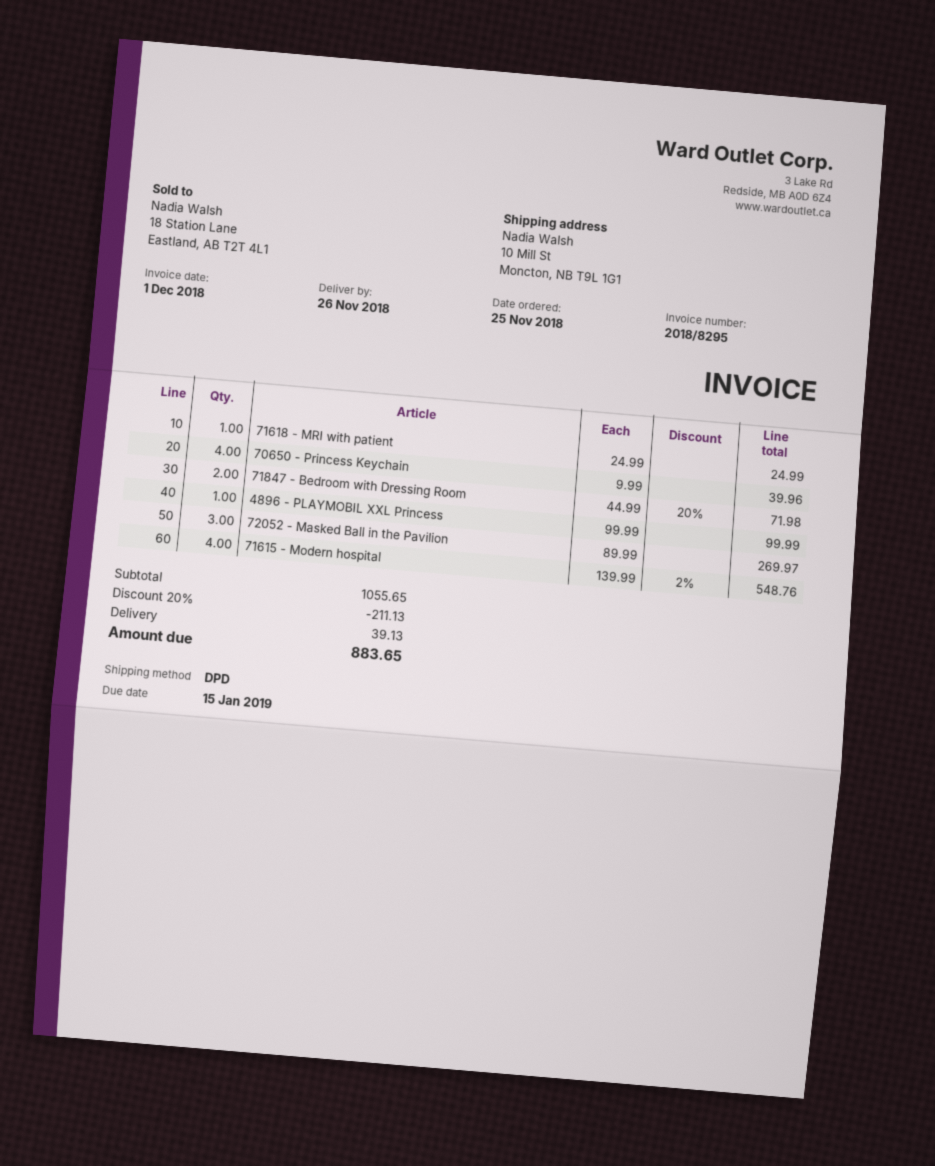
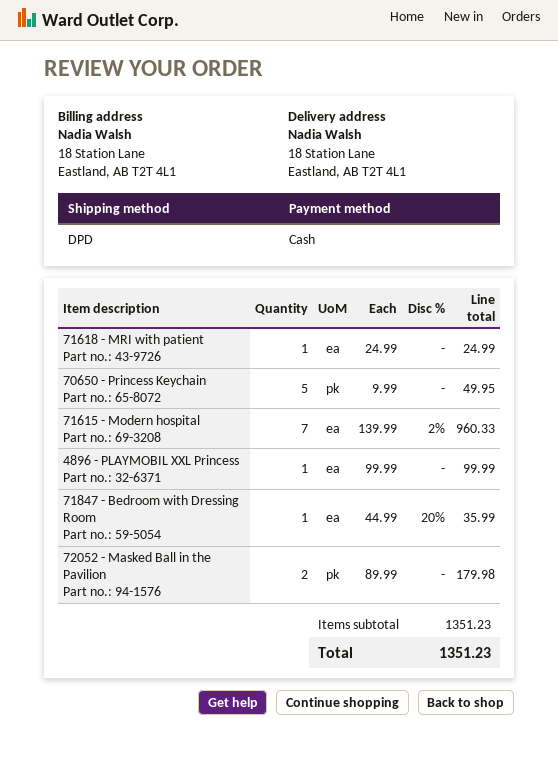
ship to: 10 Mill St, Moncton, NB T9L 1G1 -> 18 Station Lane, Eastland, AB T2T 4L1
70650 - Princess Keychain: 4 x 9.99 = 39.96 -> 5 x 9.99 = 49.95
71847 - Bedroom with Dressing Room: 2 x 44.99 - 20% = 71.98 -> 1 x 44.99 - 20% = 35.99
72052 - Masked Ball in the Pavilion: 3 x 89.99 = 269.97 -> 2 x 89.99 = 179.98
71615 - Modern hospital: 4 x 139.99 - 2% = 548.76 -> 7 x 139.99 - 2% = 960.33
subtotal: 1055.65 -> 1351.23
discount: 20% = 211.13 -> none
shipping: 39.13 -> none
total: 883.65 -> 1351.23

